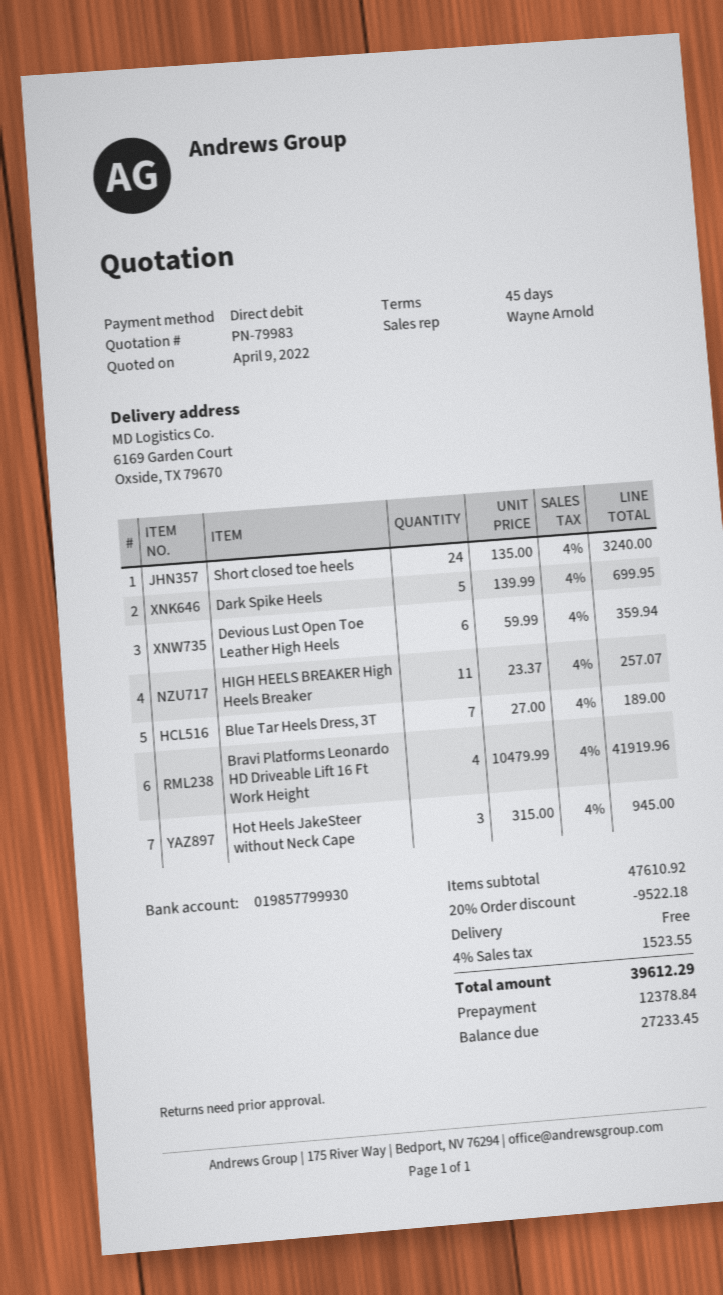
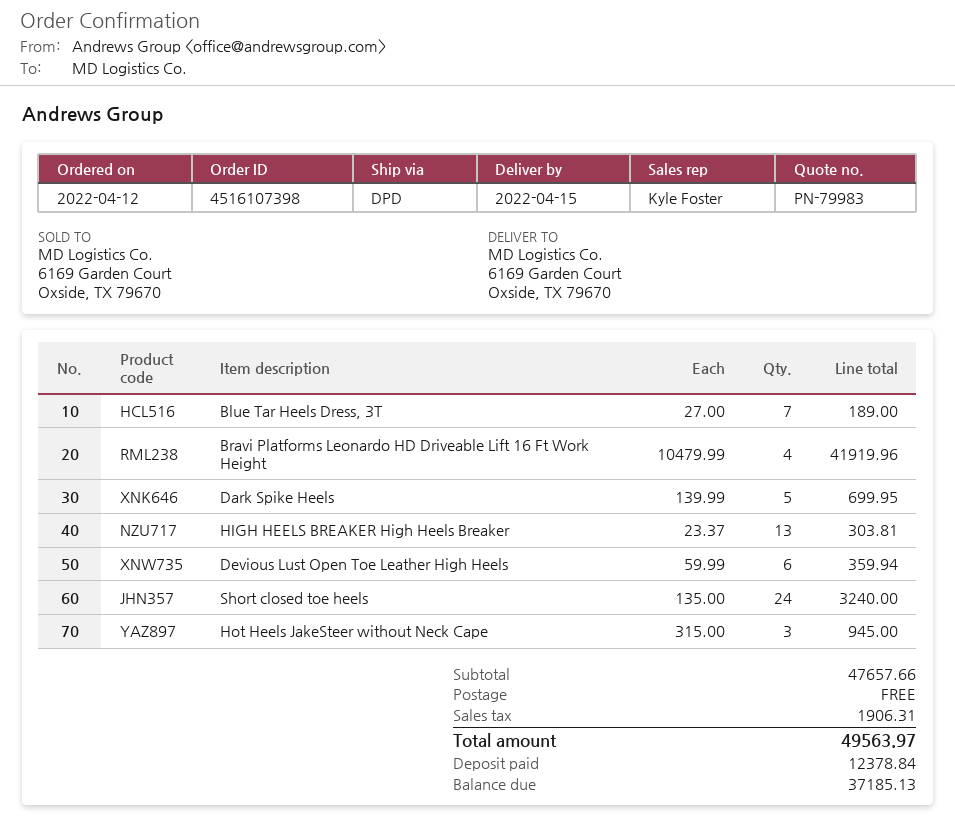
sales rep: Wayne Arnold -> Kyle Foster
HIGH HEELS BREAKER High Heels Breaker: 11 x 23.37 = 257.07 -> 13 x 23.37 = 303.81
subtotal: 47610.92 -> 47657.66
discount: 20% = 9522.18 -> none
tax: 1523.55 -> 1906.31
total: 39612.29 -> 49563.97
balance: 27233.45 -> 37185.13

